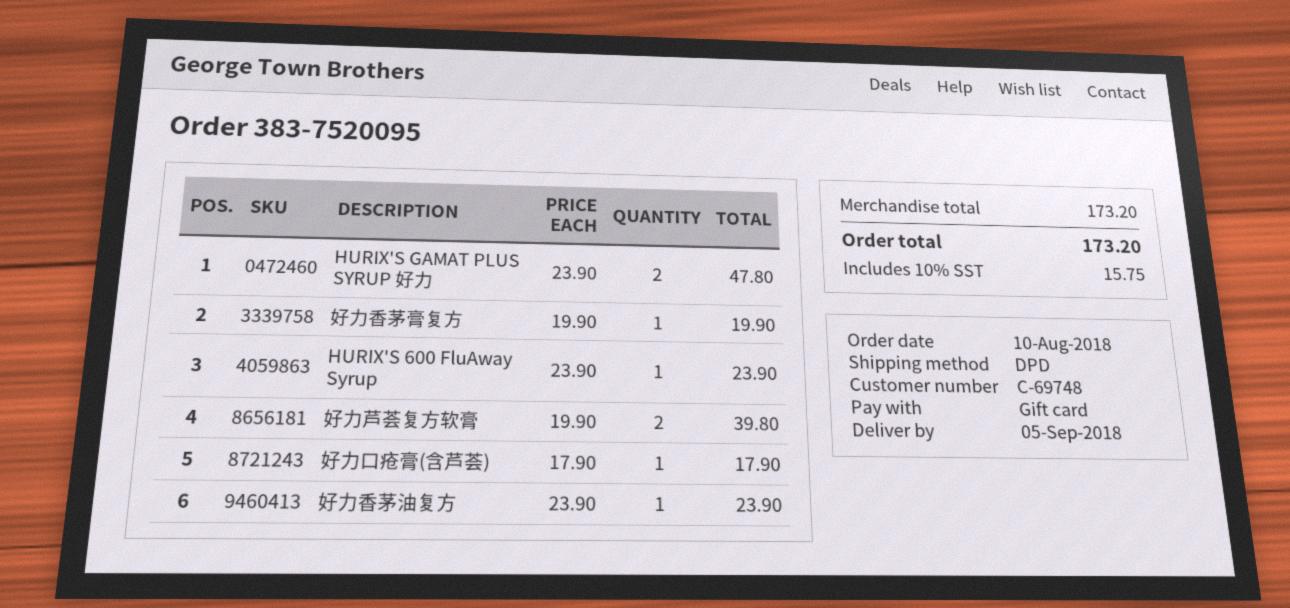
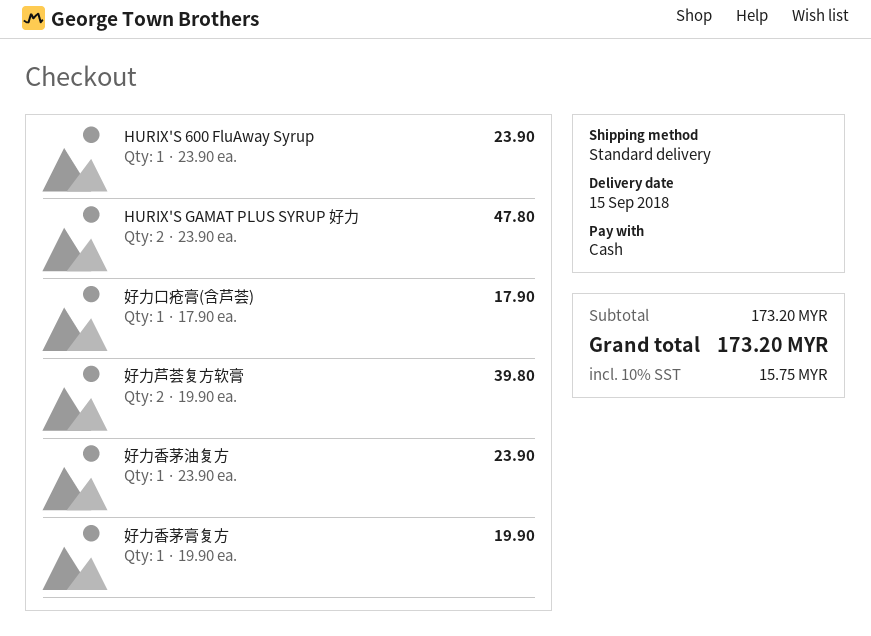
delivery date: 2018-09-05 -> 2018-09-15
payment method: gift card -> cash
shipping method: DPD -> standard

